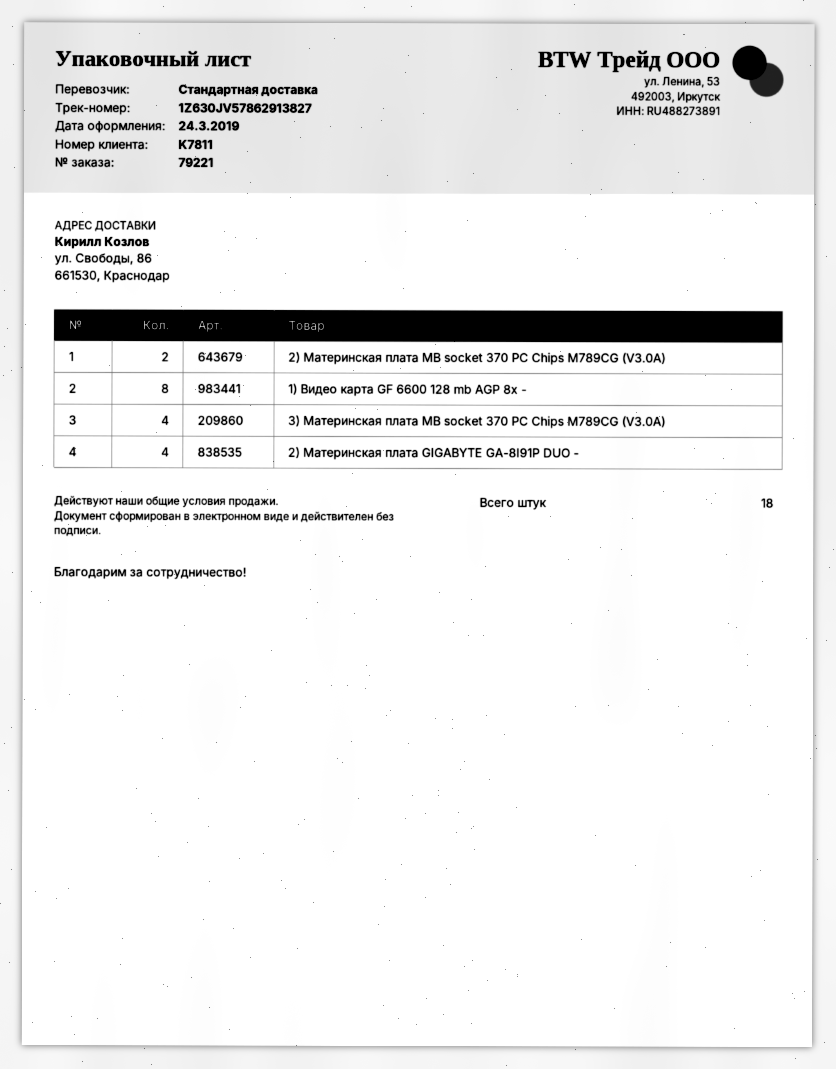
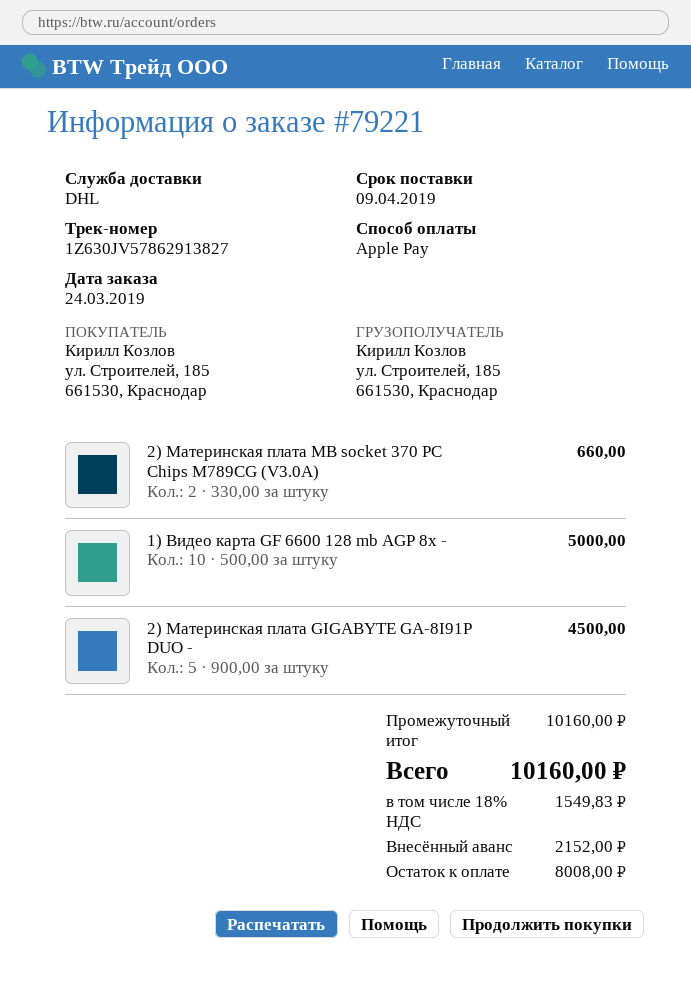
shipping method: standard -> DHL
ship to: ул. Свободы, 86, 661530, Краснодар -> ул. Строителей, 185, 661530, Краснодар
1) Видео карта GF 6600 128 mb AGP 8x -: 8 -> 10
3) Материнская плата MB socket 370 PC Chips M789CG (V3.0A): 4 -> none
2) Материнская плата GIGABYTE GA-8I91P DUO -: 4 -> 5

